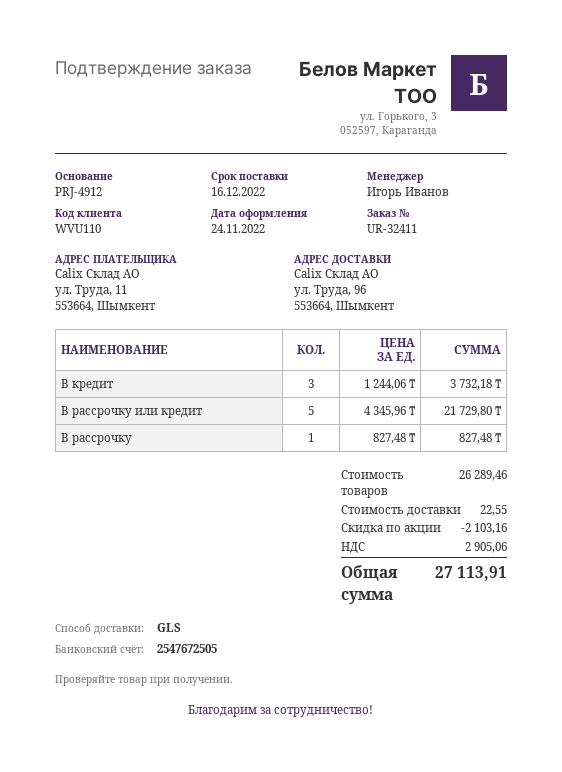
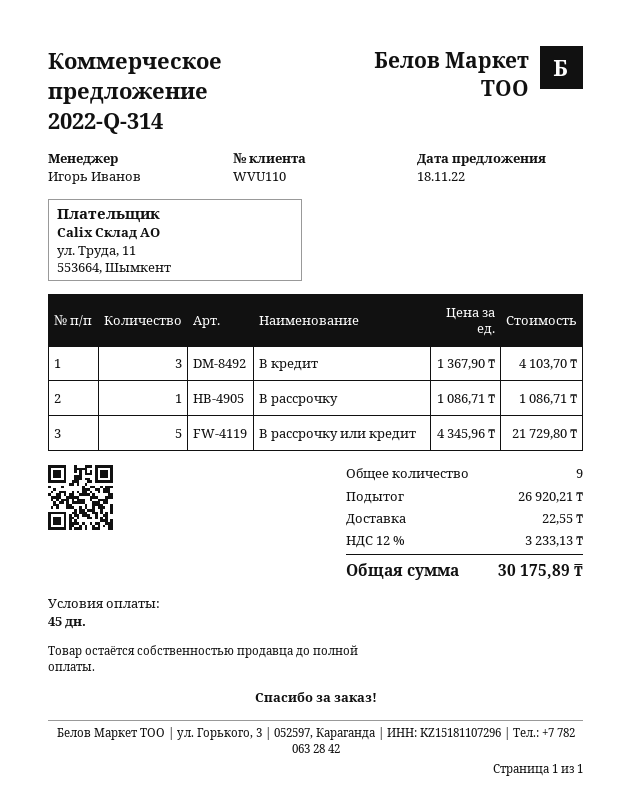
В кредит: 3 x 1244.06 = 3732.18 -> 3 x 1367.90 = 4103.70
В рассрочку: 1 x 827.48 = 827.48 -> 1 x 1086.71 = 1086.71
subtotal: 26289.46 -> 26920.21
discount: 2103.16 -> none
tax: 2905.06 -> 3233.13
total: 27113.91 -> 30175.89

